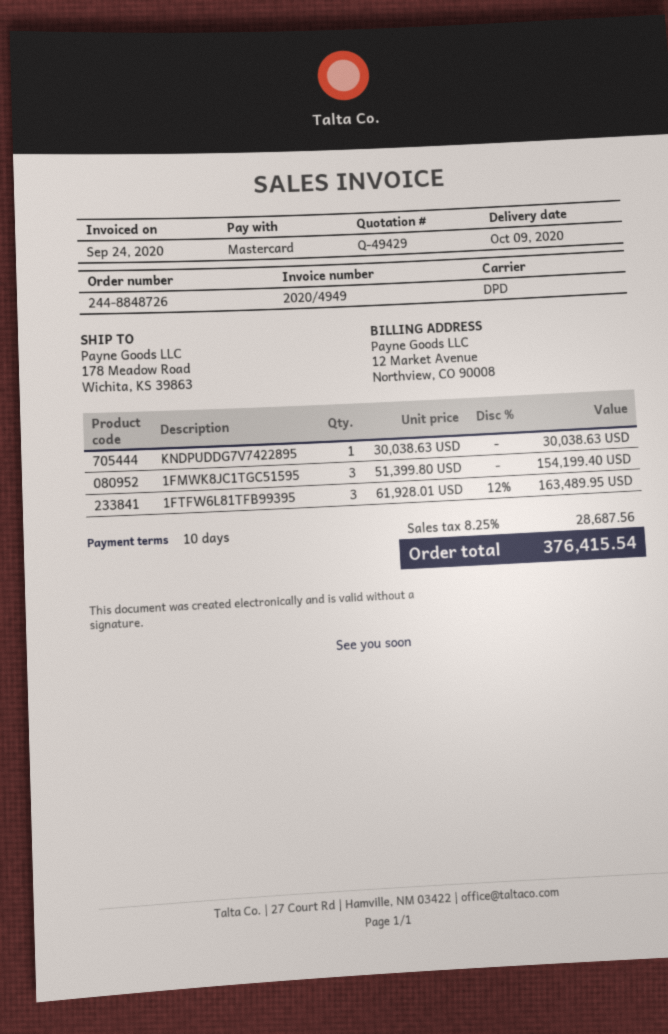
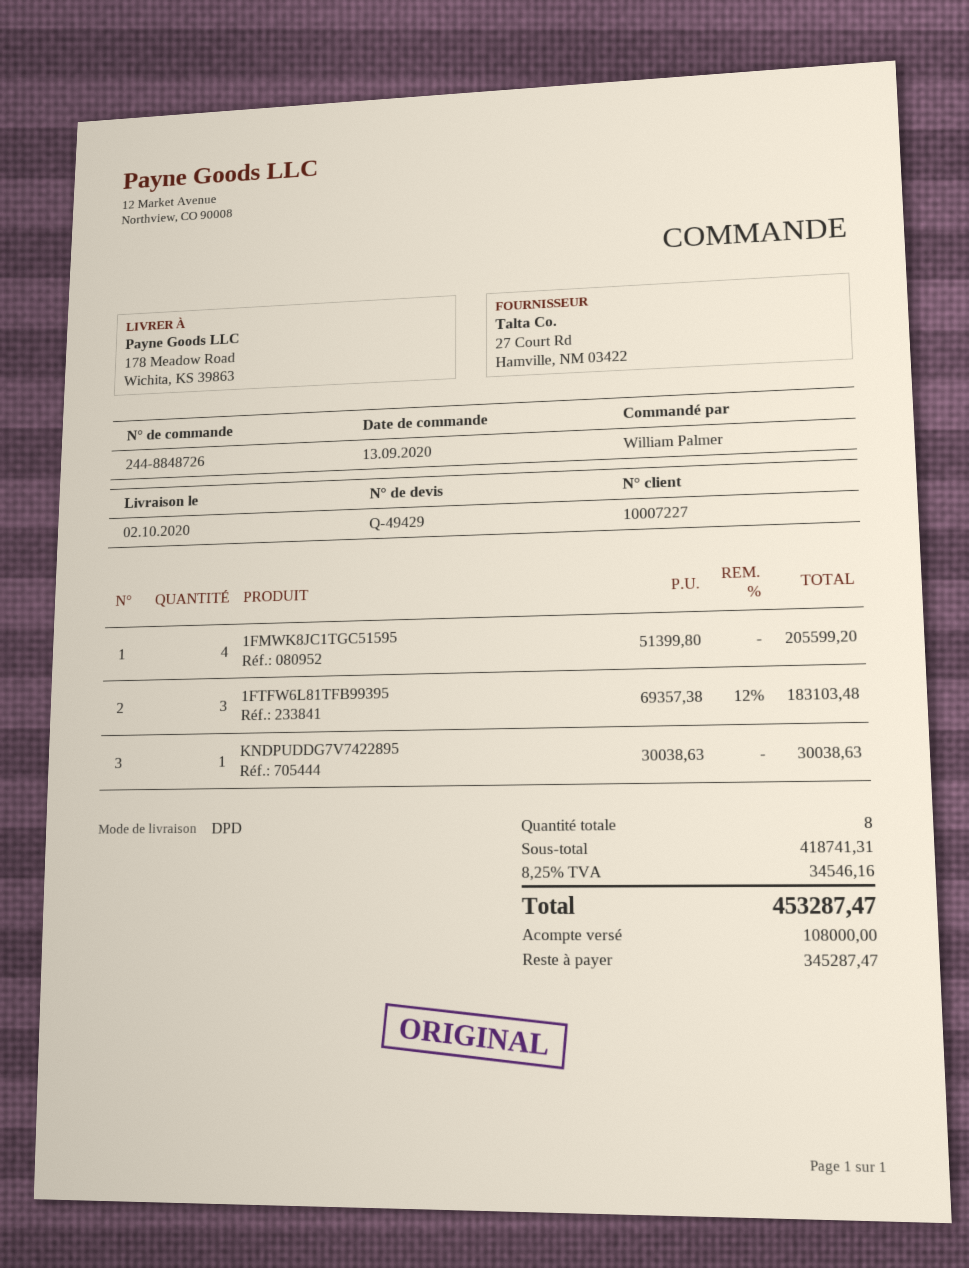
delivery date: 2020-10-09 -> 2020-10-02
1FMWK8JC1TGC51595: 3 x 51399.80 = 154199.40 -> 4 x 51399.80 = 205599.20
1FTFW6L81TFB99395: 3 x 61928.01 - 12% = 163489.95 -> 3 x 69357.38 - 12% = 183103.48
tax: 8.25% = 28687.56 -> 8.25% = 34546.16
total: 376415.54 -> 453287.47

